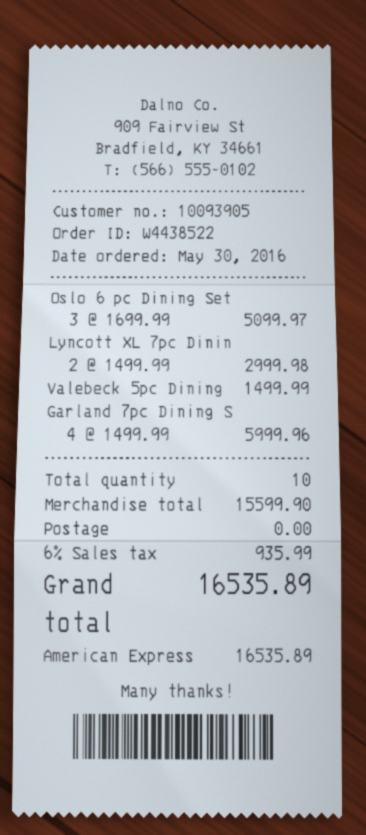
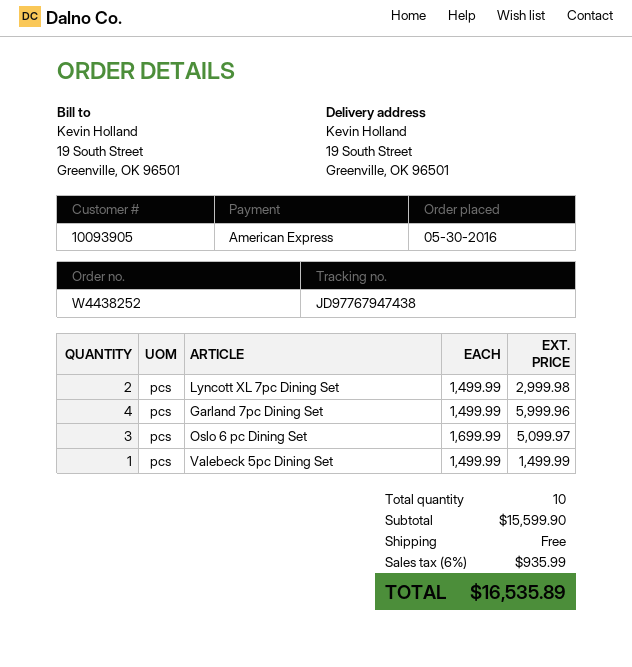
order number: W4438522 -> W4438252

